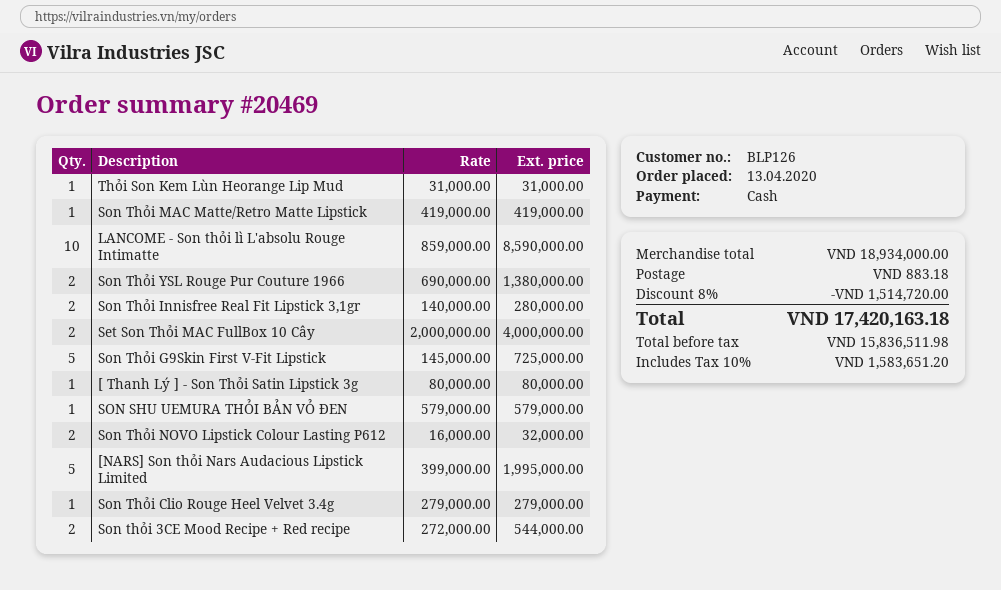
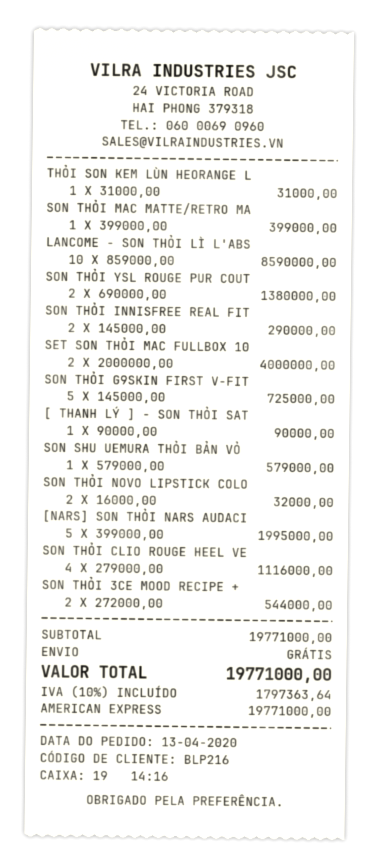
customer number: BLP126 -> BLP216
payment method: cash -> American Express
Son Thỏi MAC Matte/Retro Matte Lipstick: 1 x 419000.00 = 419000.00 -> 1 x 399000.00 = 399000.00
Son Thỏi Innisfree Real Fit Lipstick 3,1gr: 2 x 140000.00 = 280000.00 -> 2 x 145000.00 = 290000.00
[ Thanh Lý ] - Son Thỏi Satin Lipstick 3g: 1 x 80000.00 = 80000.00 -> 1 x 90000.00 = 90000.00
Son Thỏi Clio Rouge Heel Velvet 3.4g: 1 x 279000.00 = 279000.00 -> 4 x 279000.00 = 1116000.00
subtotal: 18934000.00 -> 19771000.00
discount: 8% = 1514720.00 -> none
shipping: 883.18 -> 0.00
tax: 10% = 1583651.20 -> 10% = 1797363.64
total: 17420163.18 -> 19771000.00

